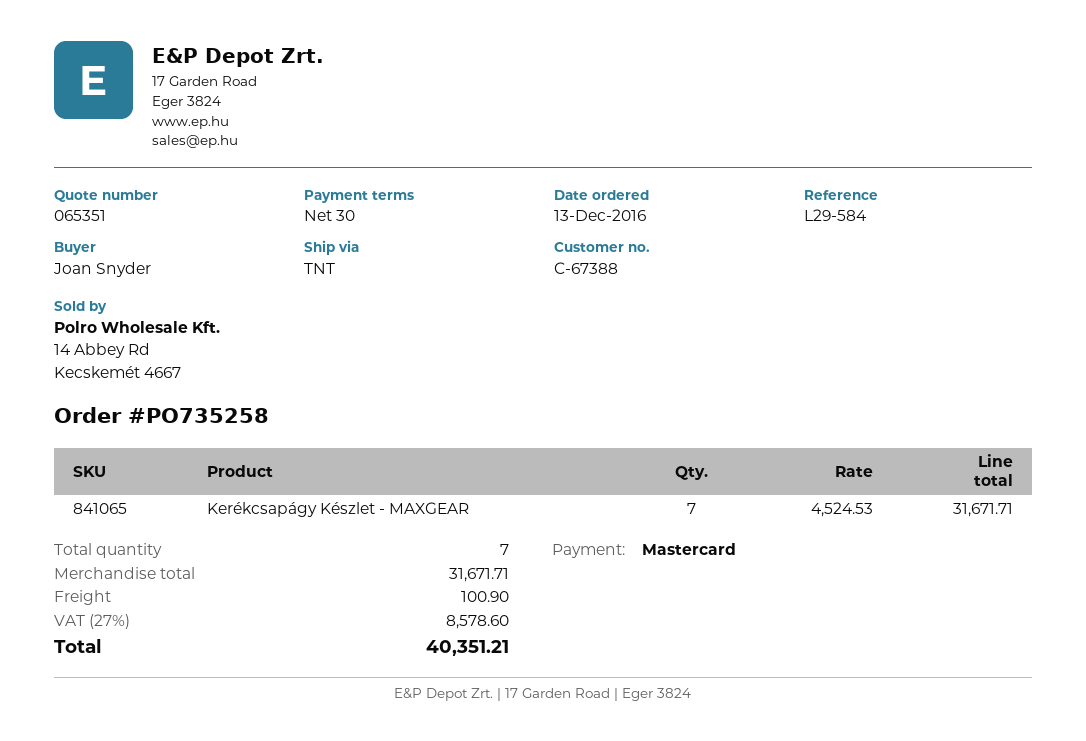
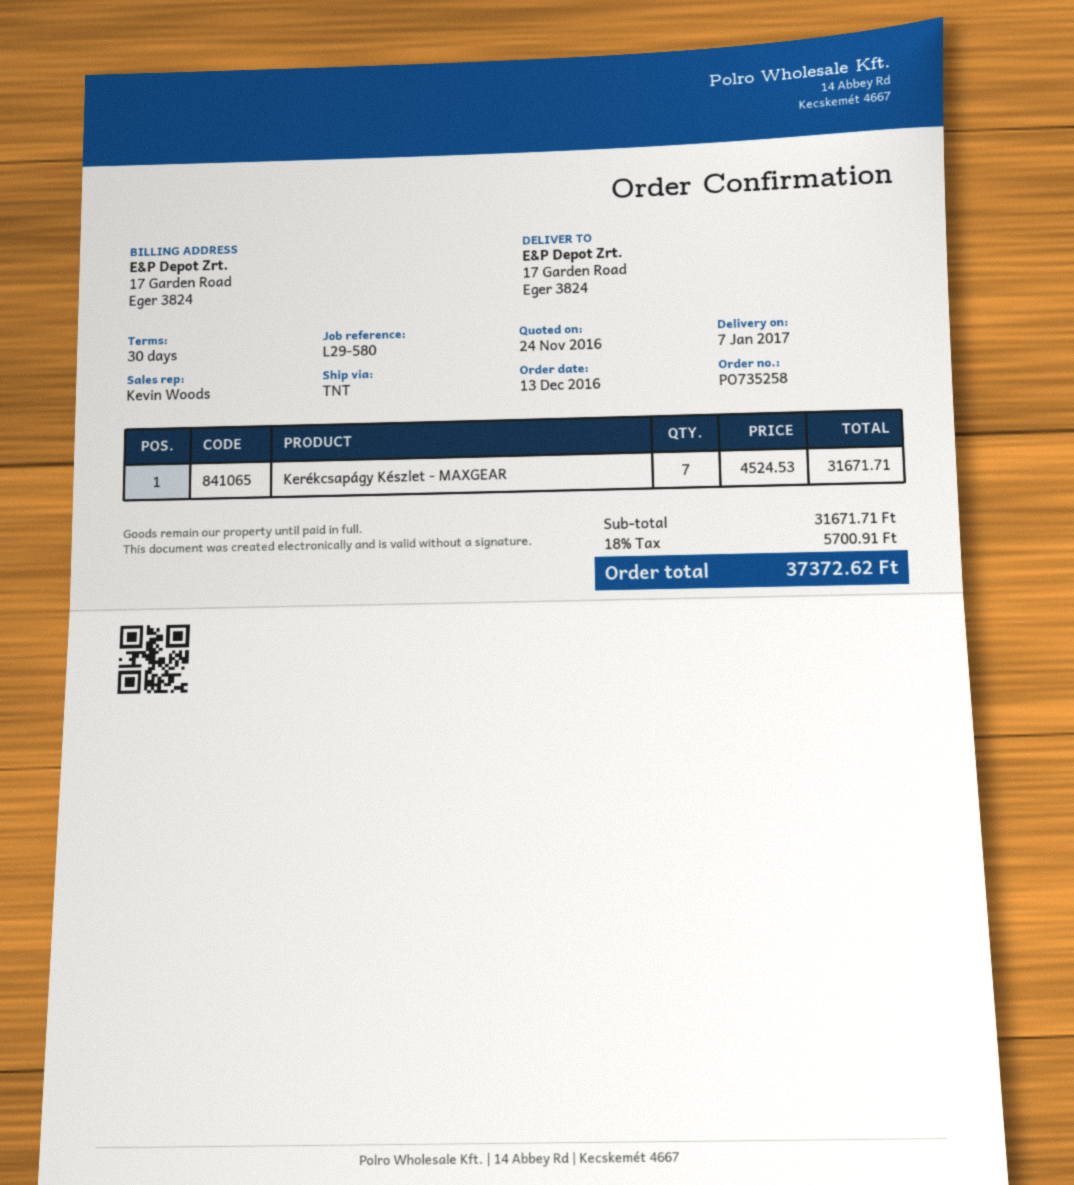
reference: L29-584 -> L29-580
shipping: 100.90 -> none
tax: 27% = 8578.60 -> 18% = 5700.91
total: 40351.21 -> 37372.62

